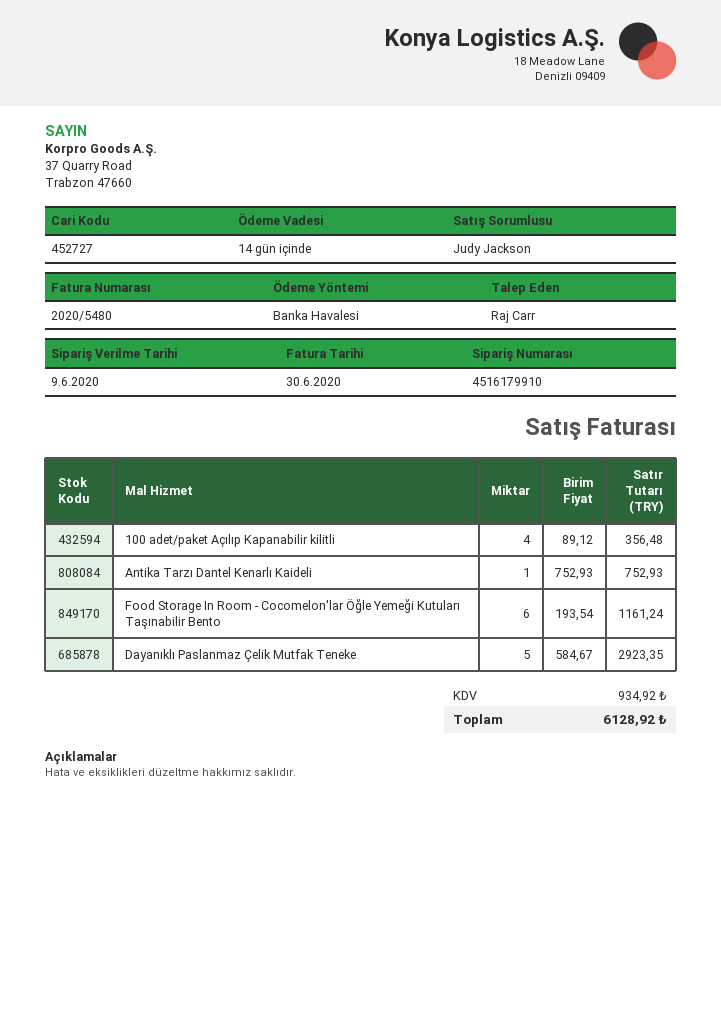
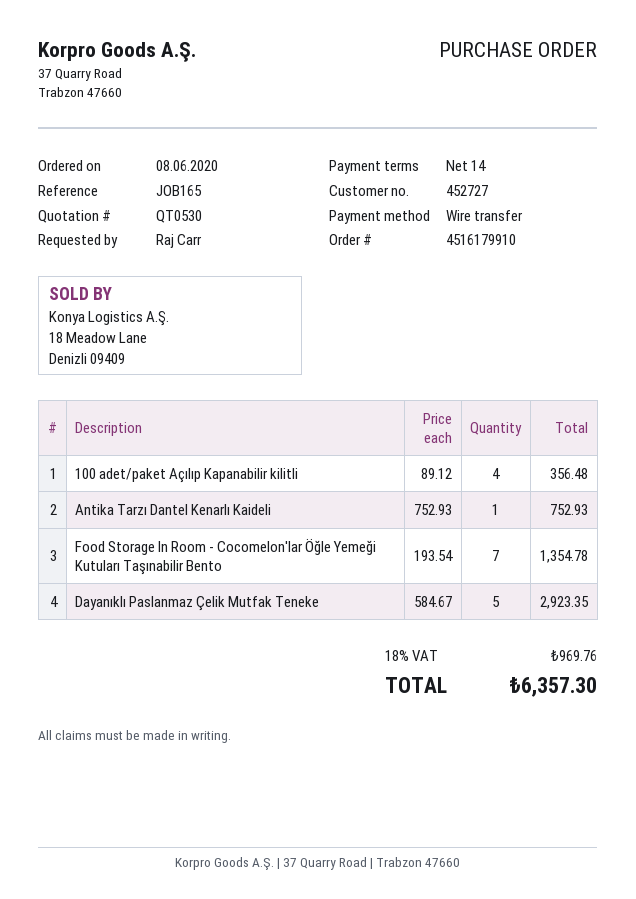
order date: 2020-06-09 -> 2020-06-08
Food Storage In Room - Cocomelon'lar Öğle Yemeği Kutuları Taşınabilir Bento: 6 x 193.54 = 1161.24 -> 7 x 193.54 = 1354.78
tax: 934.92 -> 969.76
total: 6128.92 -> 6357.30

